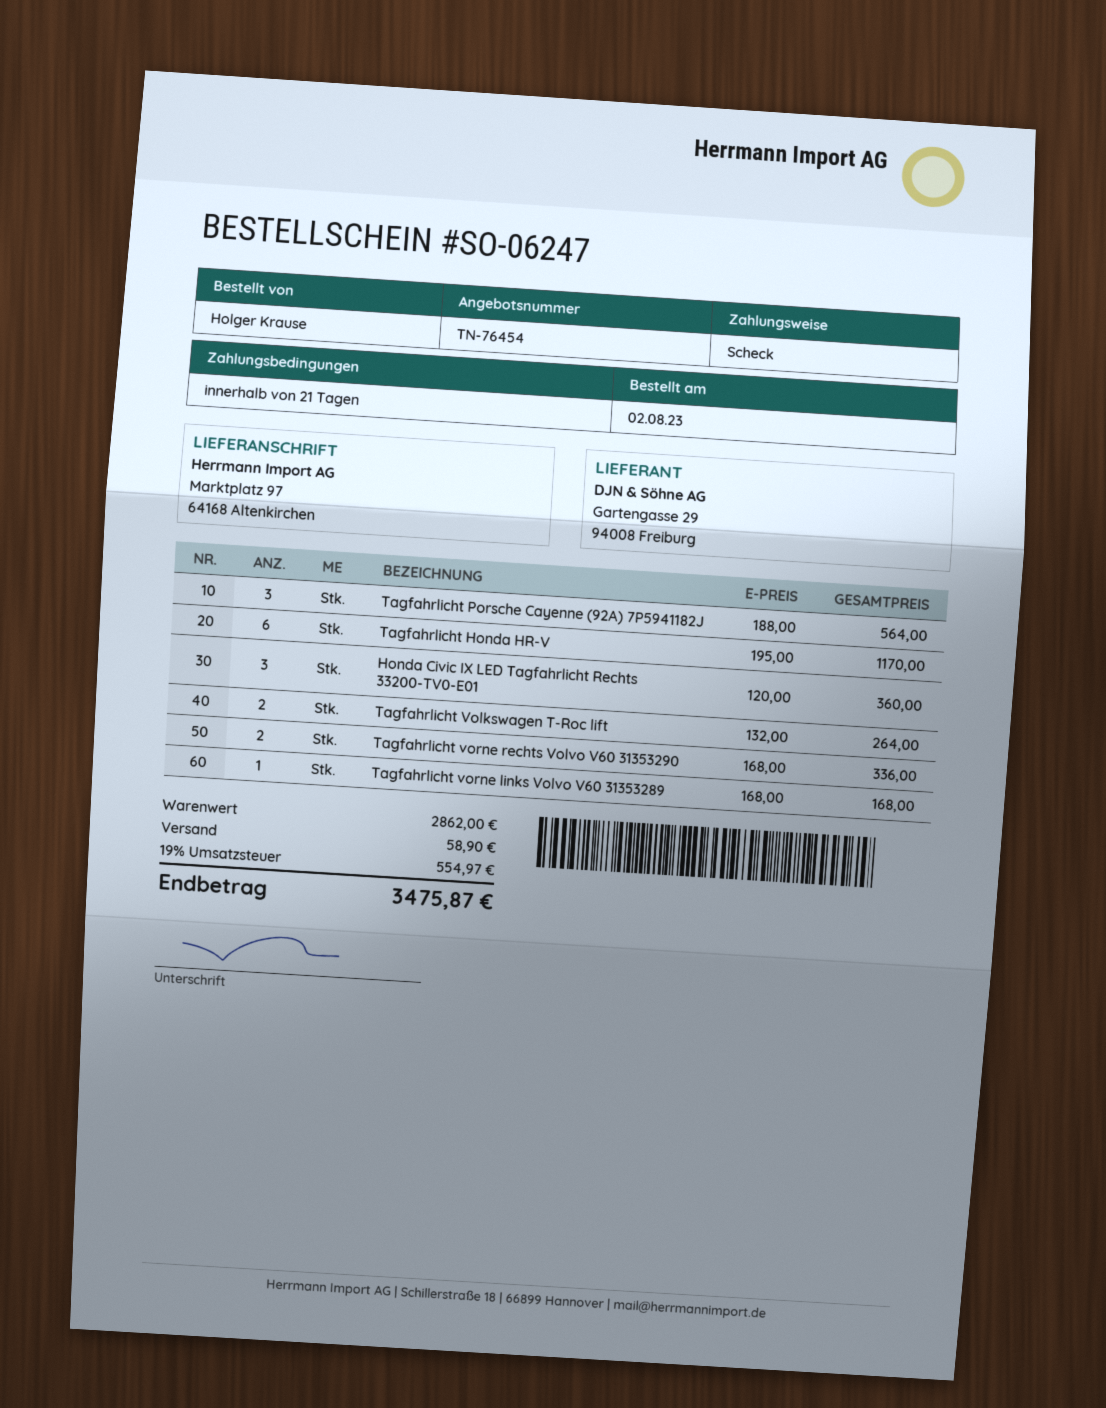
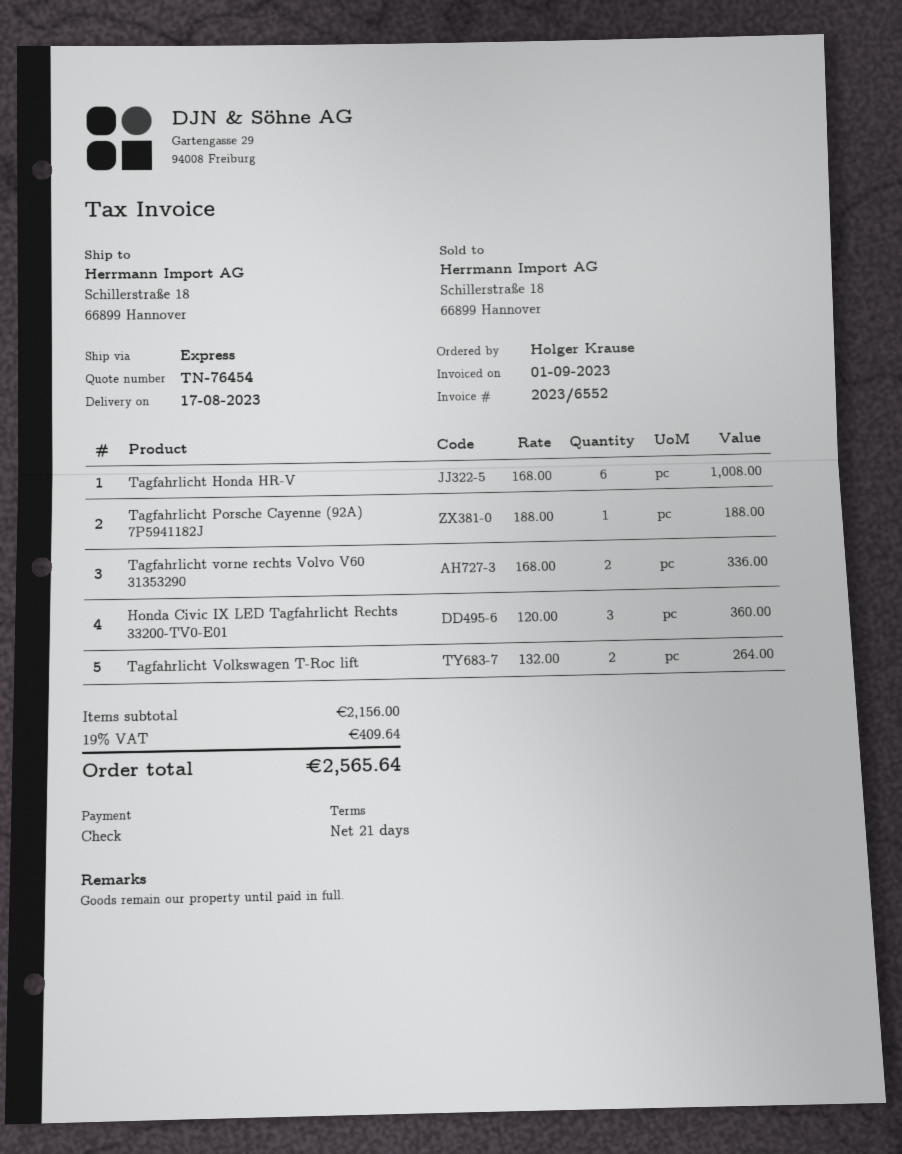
ship to: Marktplatz 97, 64168 Altenkirchen -> Schillerstraße 18, 66899 Hannover
Tagfahrlicht Porsche Cayenne (92A) 7P5941182J: 3 x 188.00 = 564.00 -> 1 x 188.00 = 188.00
Tagfahrlicht Honda HR-V: 6 x 195.00 = 1170.00 -> 6 x 168.00 = 1008.00
Tagfahrlicht vorne links Volvo V60 31353289: 1 x 168.00 = 168.00 -> none
subtotal: 2862.00 -> 2156.00
shipping: 58.90 -> none
tax: 19% = 554.97 -> 19% = 409.64
total: 3475.87 -> 2565.64

